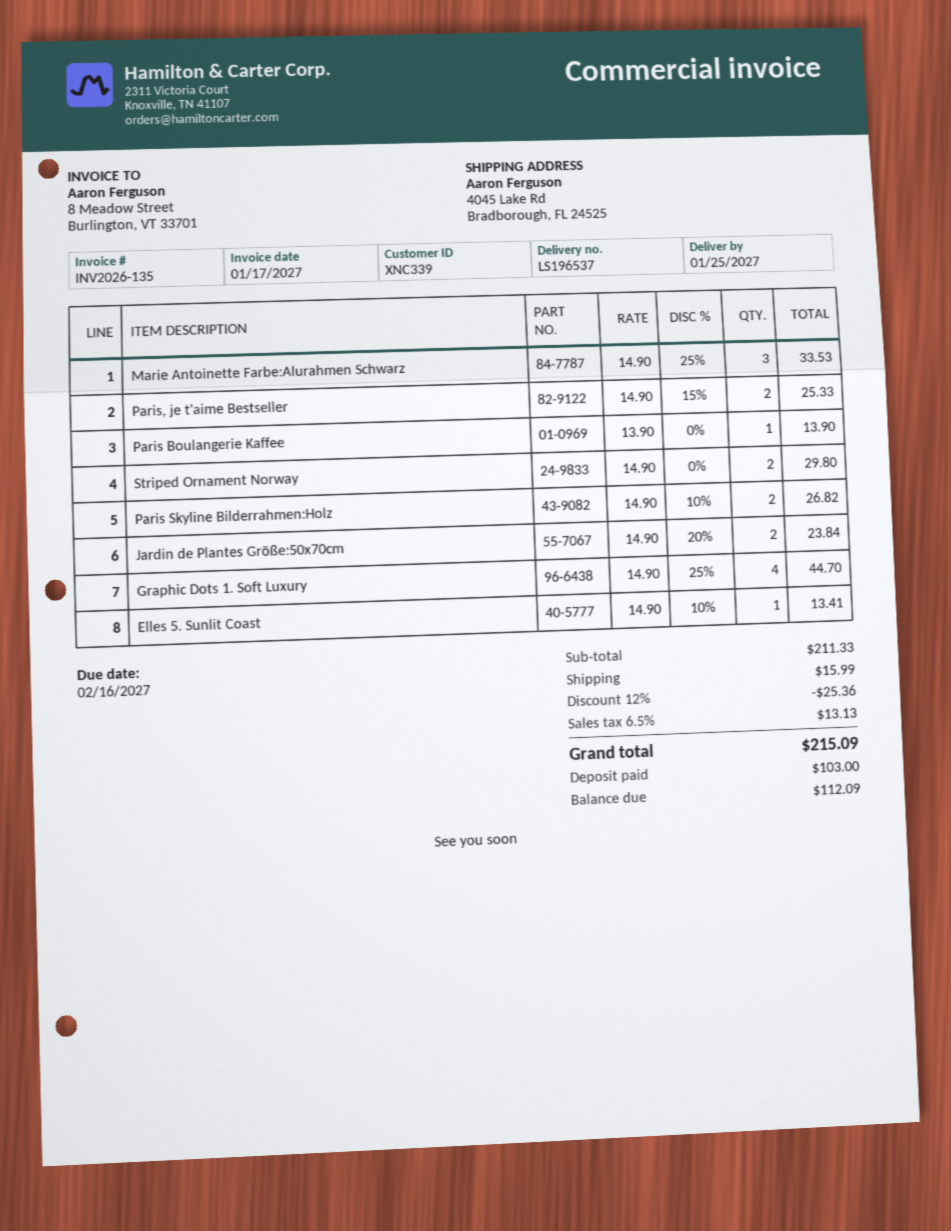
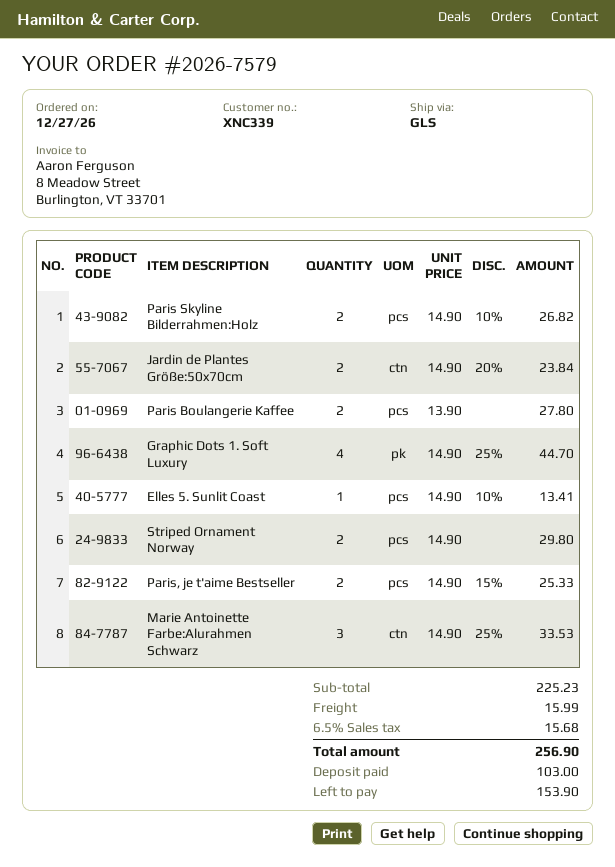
Paris Boulangerie Kaffee: 1 x 13.90 = 13.90 -> 2 x 13.90 = 27.80
subtotal: 211.33 -> 225.23
discount: 12% = 25.36 -> none
tax: 6.5% = 13.13 -> 6.5% = 15.68
total: 215.09 -> 256.90
balance: 112.09 -> 153.90

